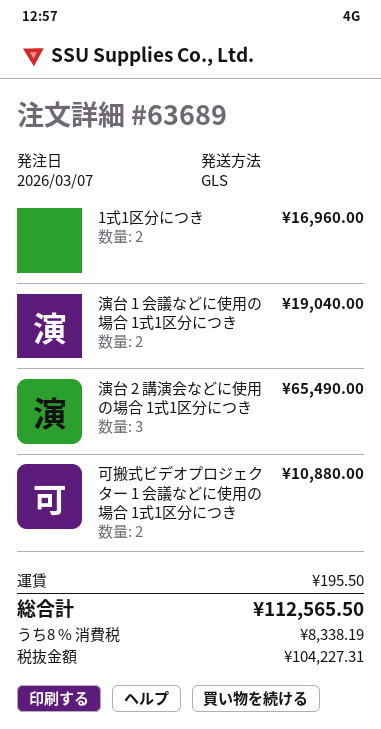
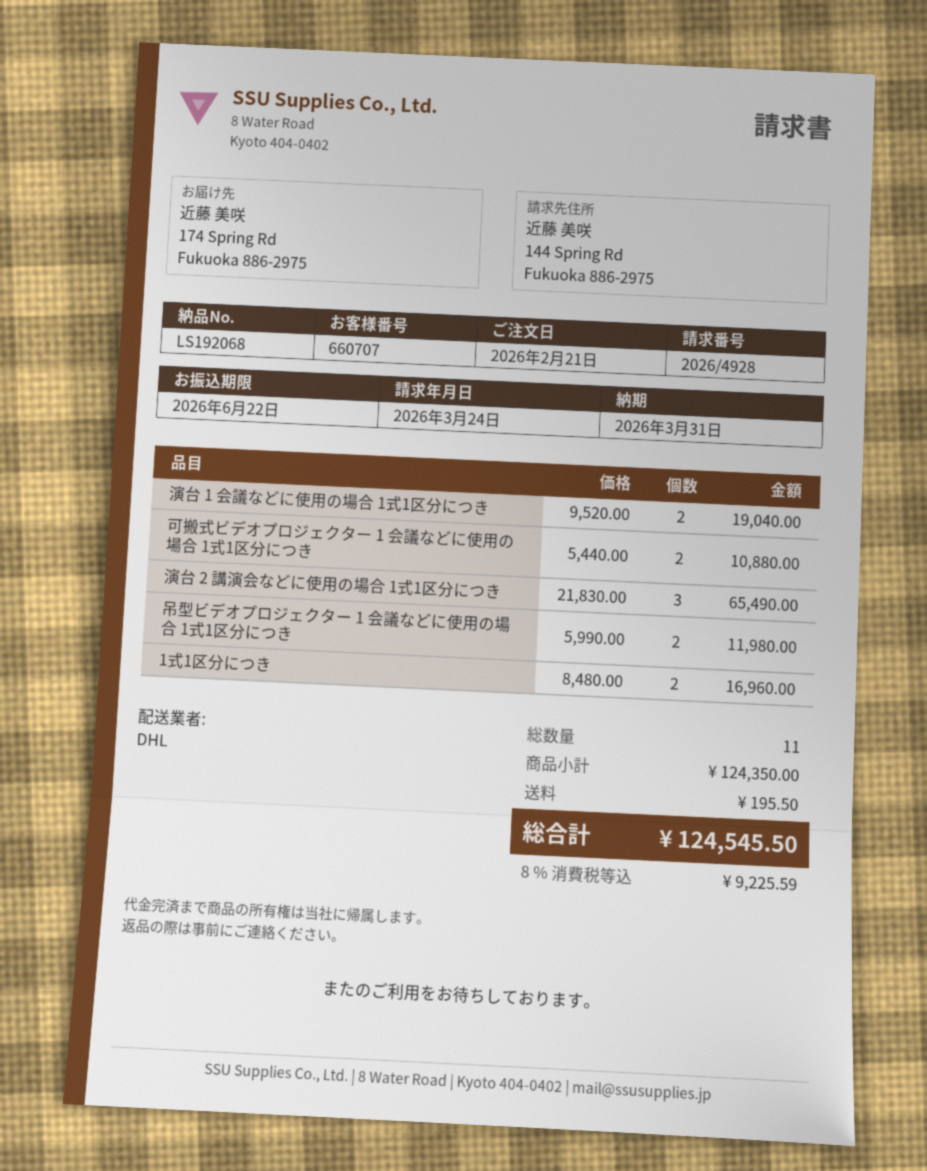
order date: 2026-03-07 -> 2026-02-21
shipping method: GLS -> DHL
吊型ビデオプロジェクター 1 会議などに使用の場合 1式1区分につき: none -> 2 for 11980.00
tax: 8% = 8338.19 -> 8% = 9225.59
total: 112565.50 -> 124545.50

